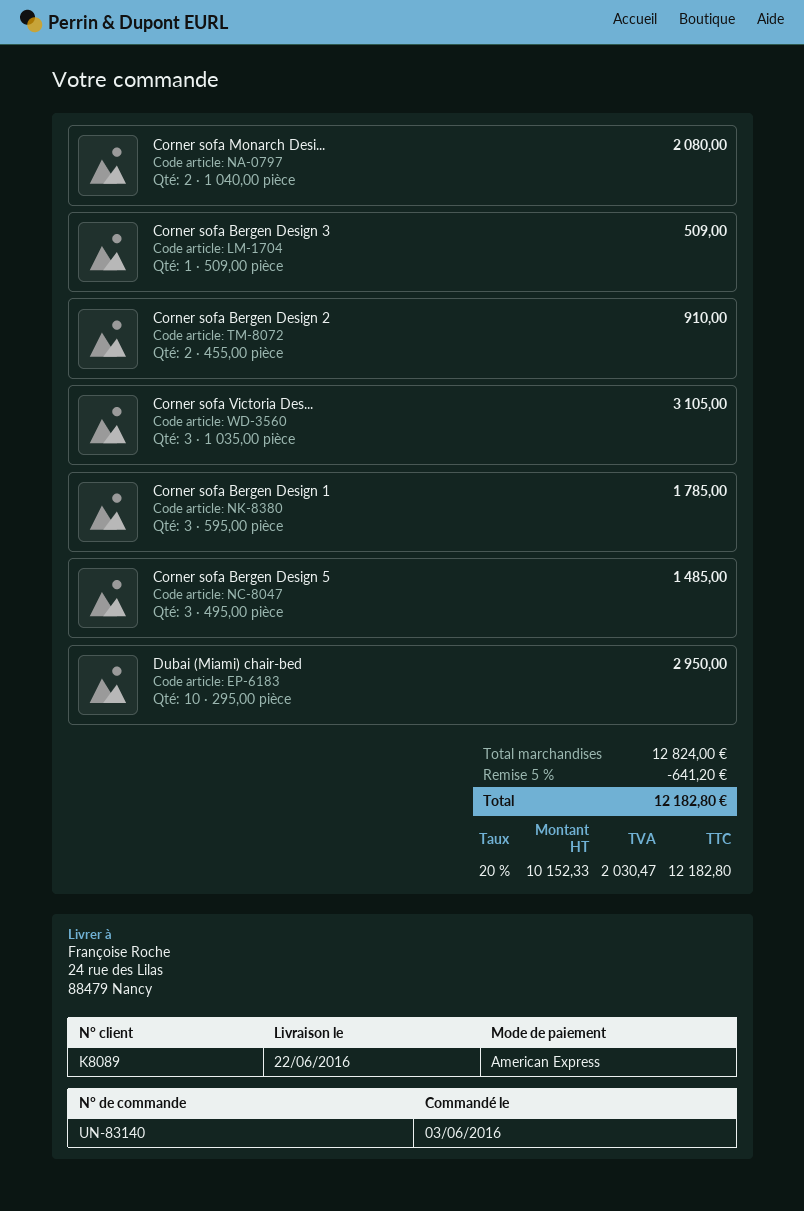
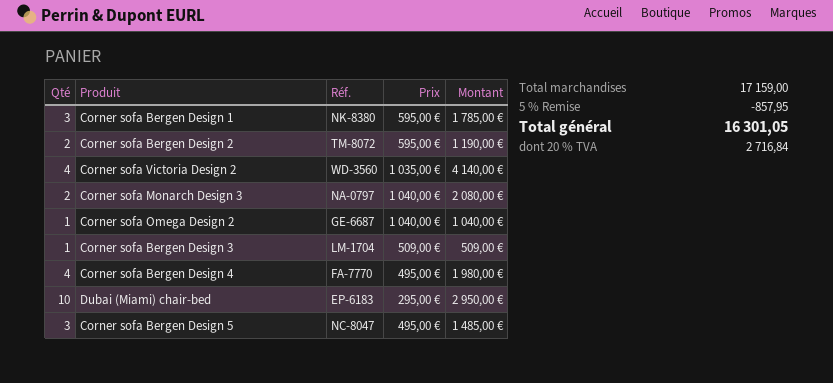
Corner sofa Bergen Design 2: 2 x 455.00 = 910.00 -> 2 x 595.00 = 1190.00
Corner sofa Victoria Des...: 3 x 1035.00 = 3105.00 -> 4 x 1035.00 = 4140.00
Corner sofa Omega Design 2: none -> 1 x 1040.00 = 1040.00
Corner sofa Bergen Design 4: none -> 4 x 495.00 = 1980.00
subtotal: 12824.00 -> 17159.00
discount: 5% = 641.20 -> 5% = 857.95
tax: 20% = 2030.47 -> 20% = 2716.84
total: 12182.80 -> 16301.05

